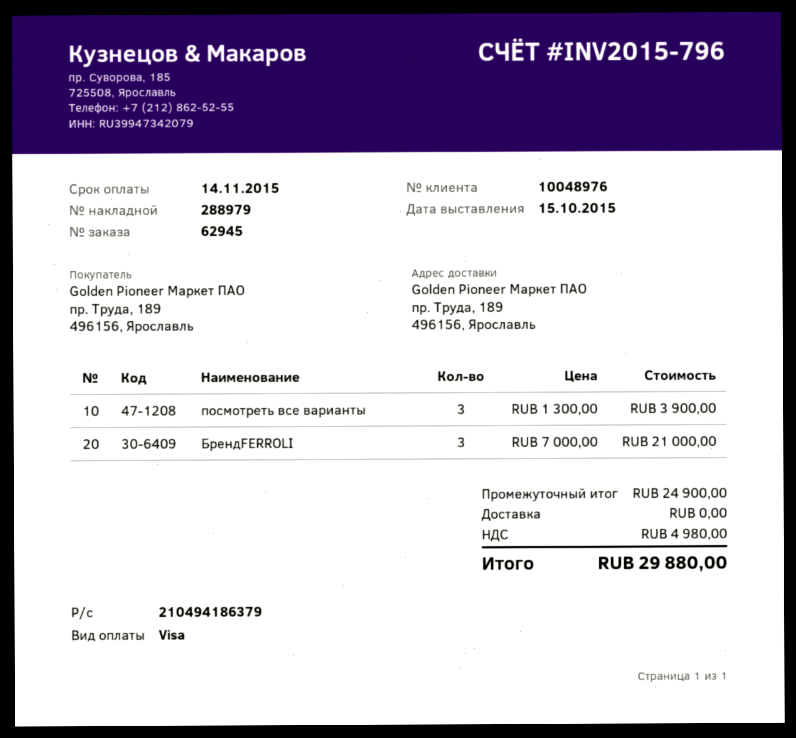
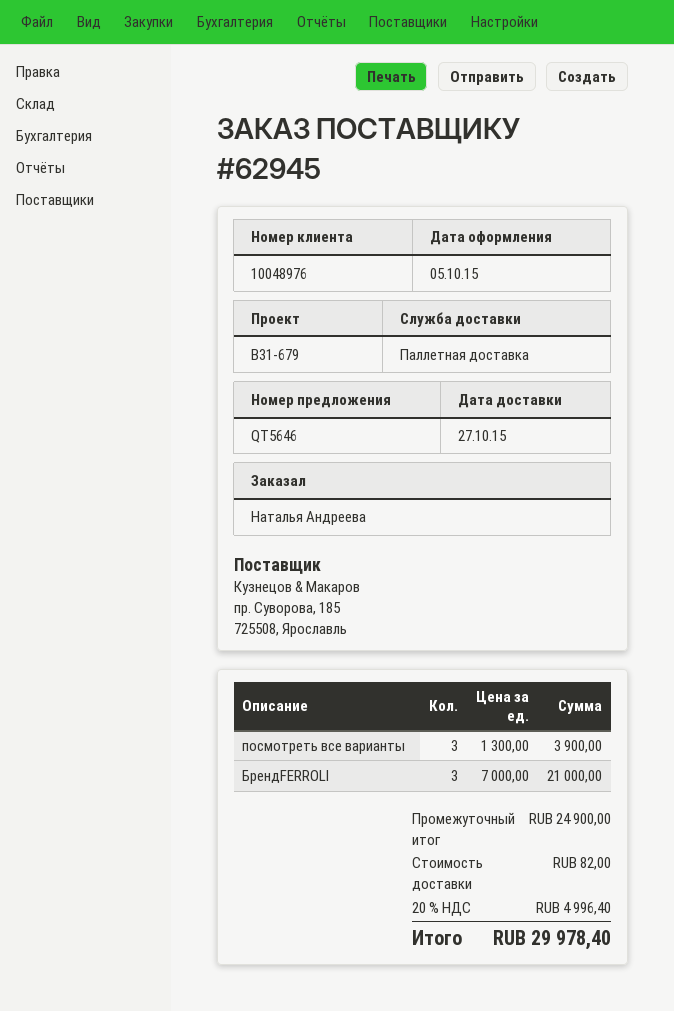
shipping: 0.00 -> 82.00
tax: 4980.00 -> 4996.40
total: 29880.00 -> 29978.40

